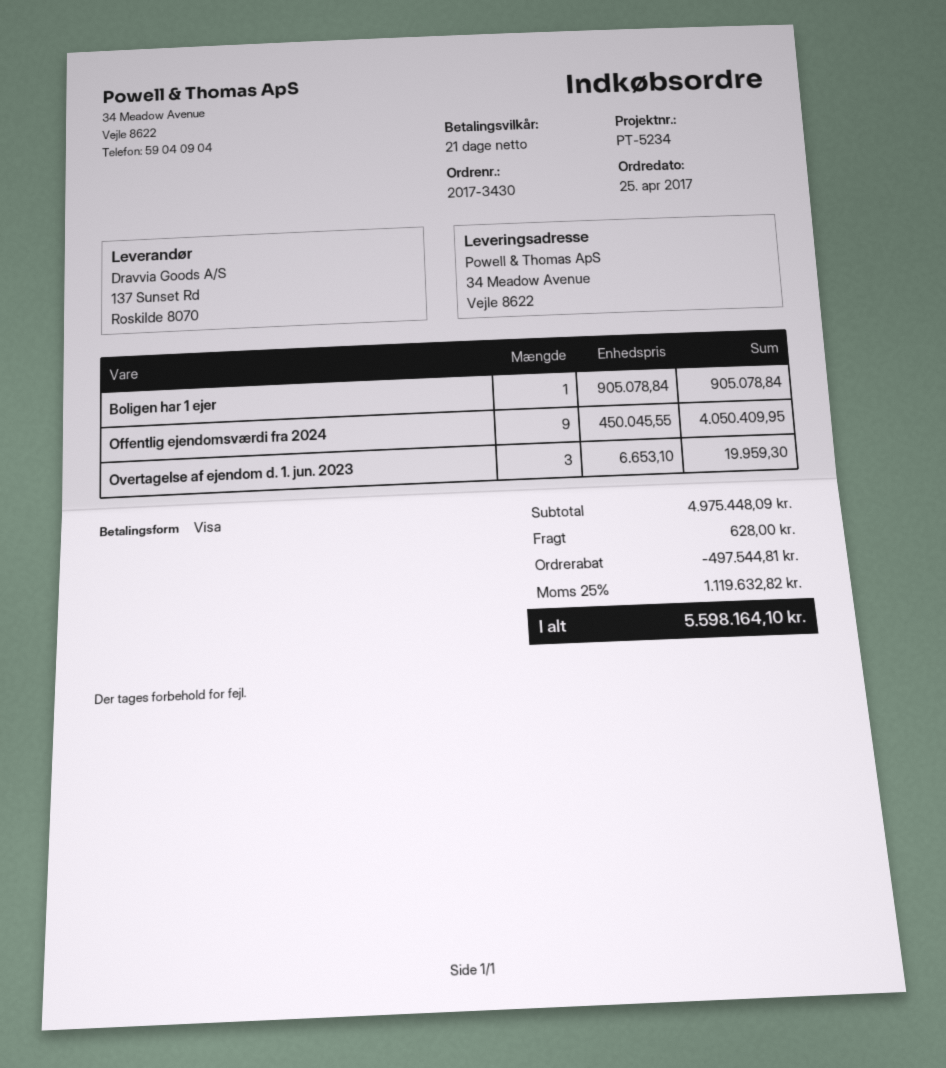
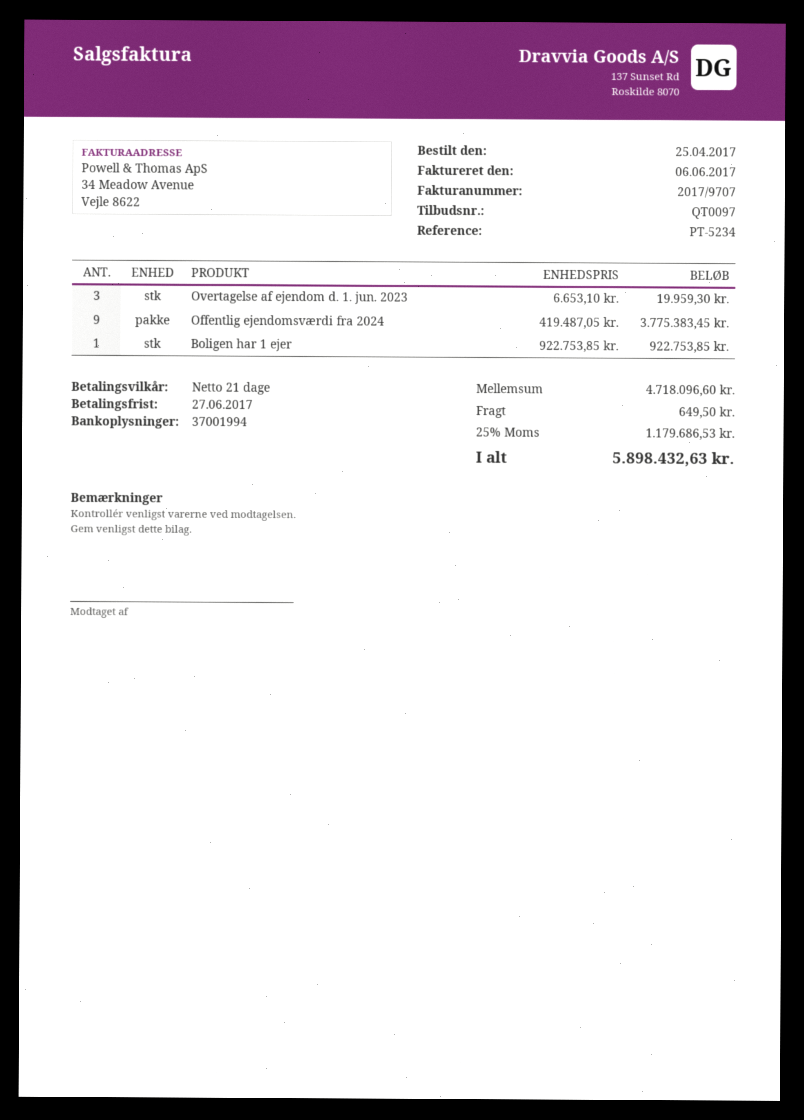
Boligen har 1 ejer: 1 x 905078.84 = 905078.84 -> 1 x 922753.85 = 922753.85
Offentlig ejendomsværdi fra 2024: 9 x 450045.55 = 4050409.95 -> 9 x 419487.05 = 3775383.45
subtotal: 4975448.09 -> 4718096.60
discount: 497544.81 -> none
shipping: 628.00 -> 649.50
tax: 25% = 1119632.82 -> 25% = 1179686.53
total: 5598164.10 -> 5898432.63

